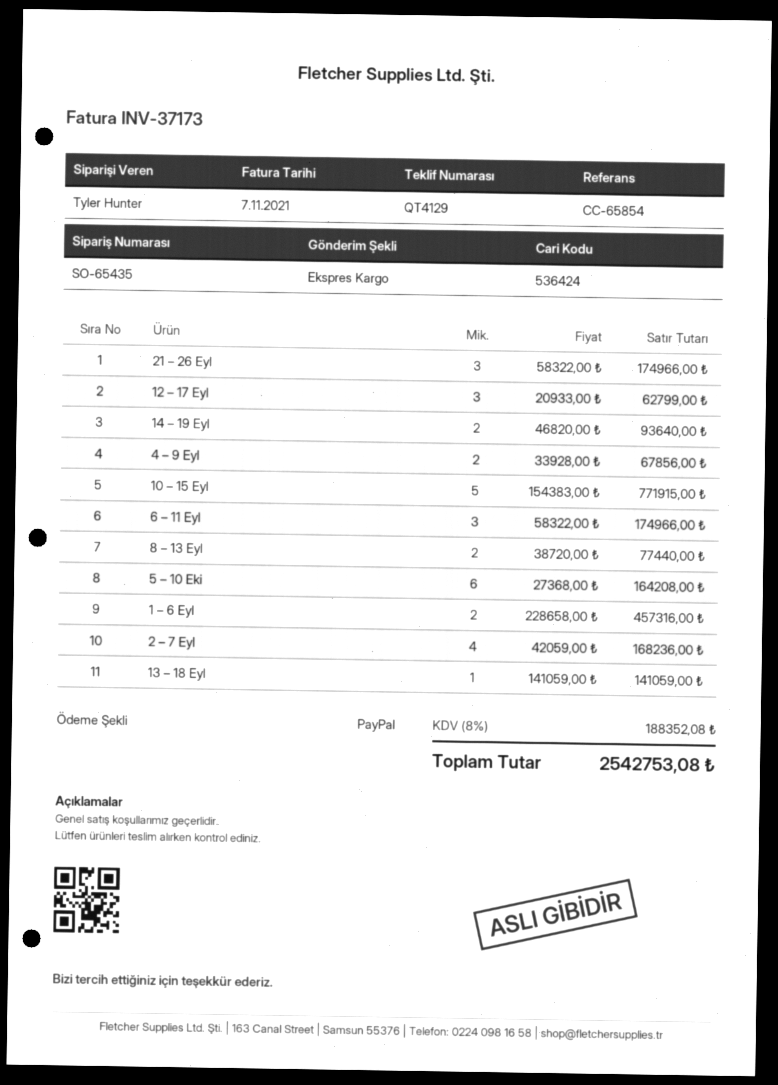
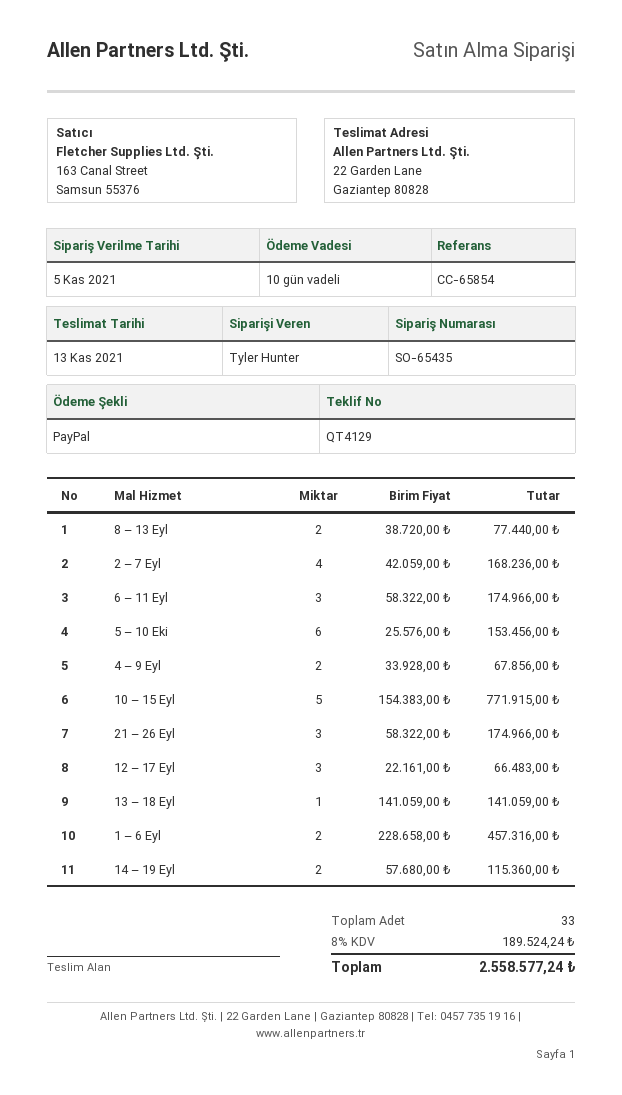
12 – 17 Eyl: 3 x 20933.00 = 62799.00 -> 3 x 22161.00 = 66483.00
14 – 19 Eyl: 2 x 46820.00 = 93640.00 -> 2 x 57680.00 = 115360.00
5 – 10 Eki: 6 x 27368.00 = 164208.00 -> 6 x 25576.00 = 153456.00
tax: 8% = 188352.08 -> 8% = 189524.24
total: 2542753.08 -> 2558577.24

